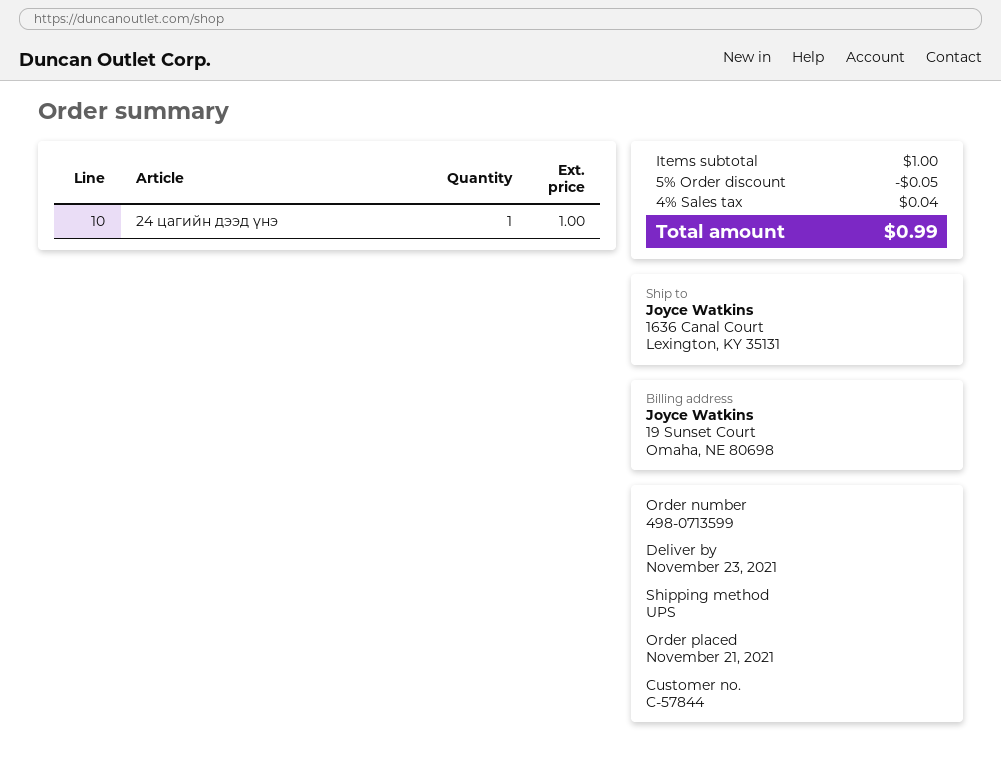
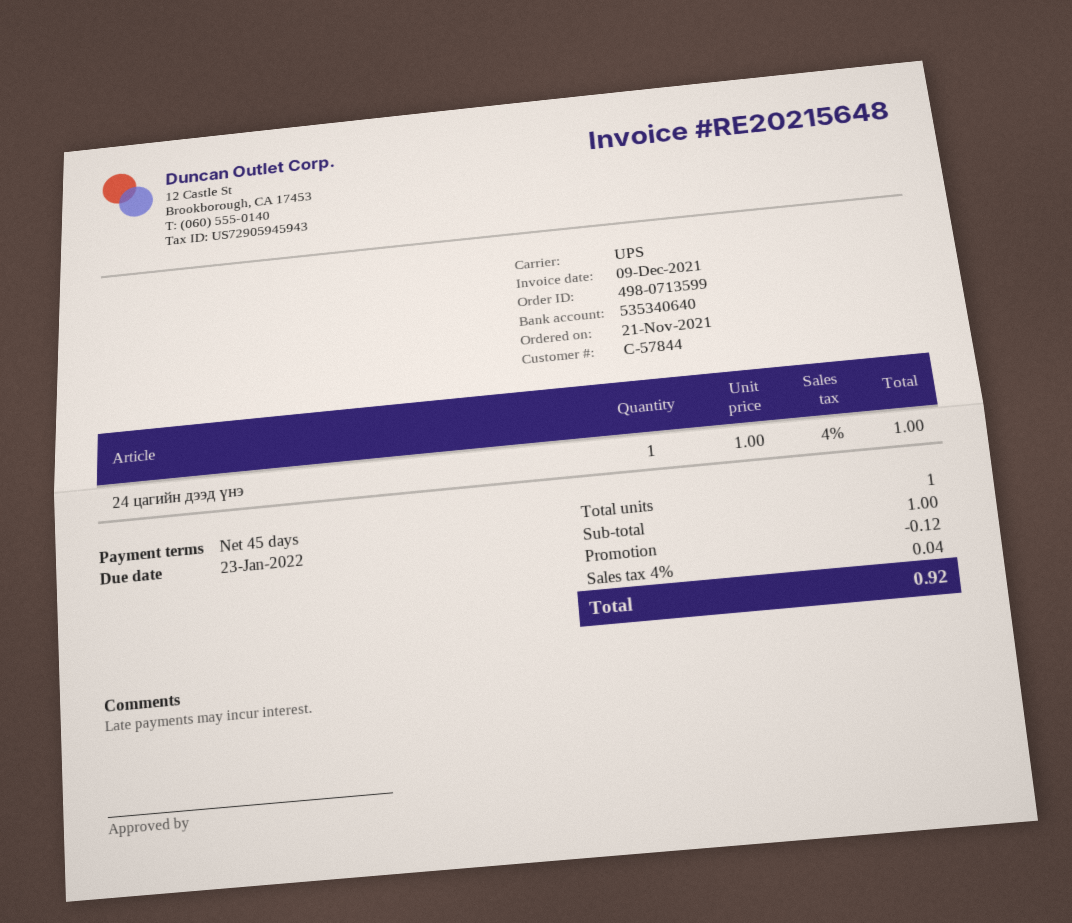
discount: 0.05 -> 0.12
total: 0.99 -> 0.92

